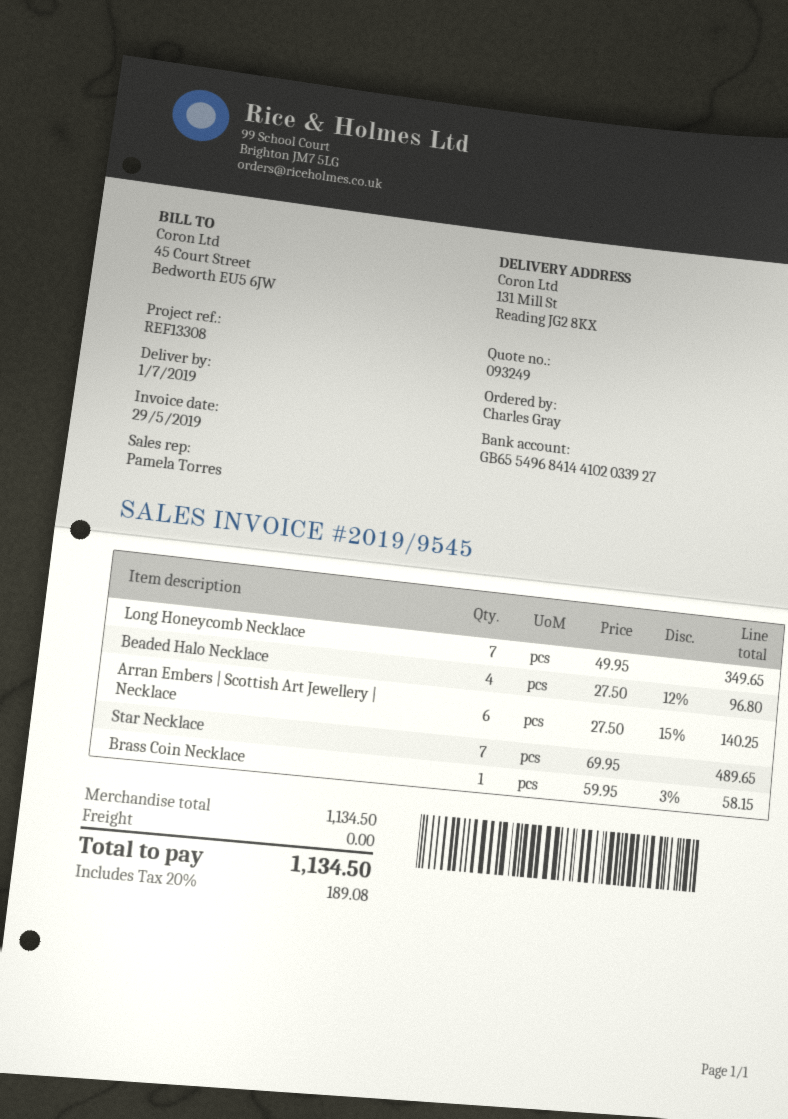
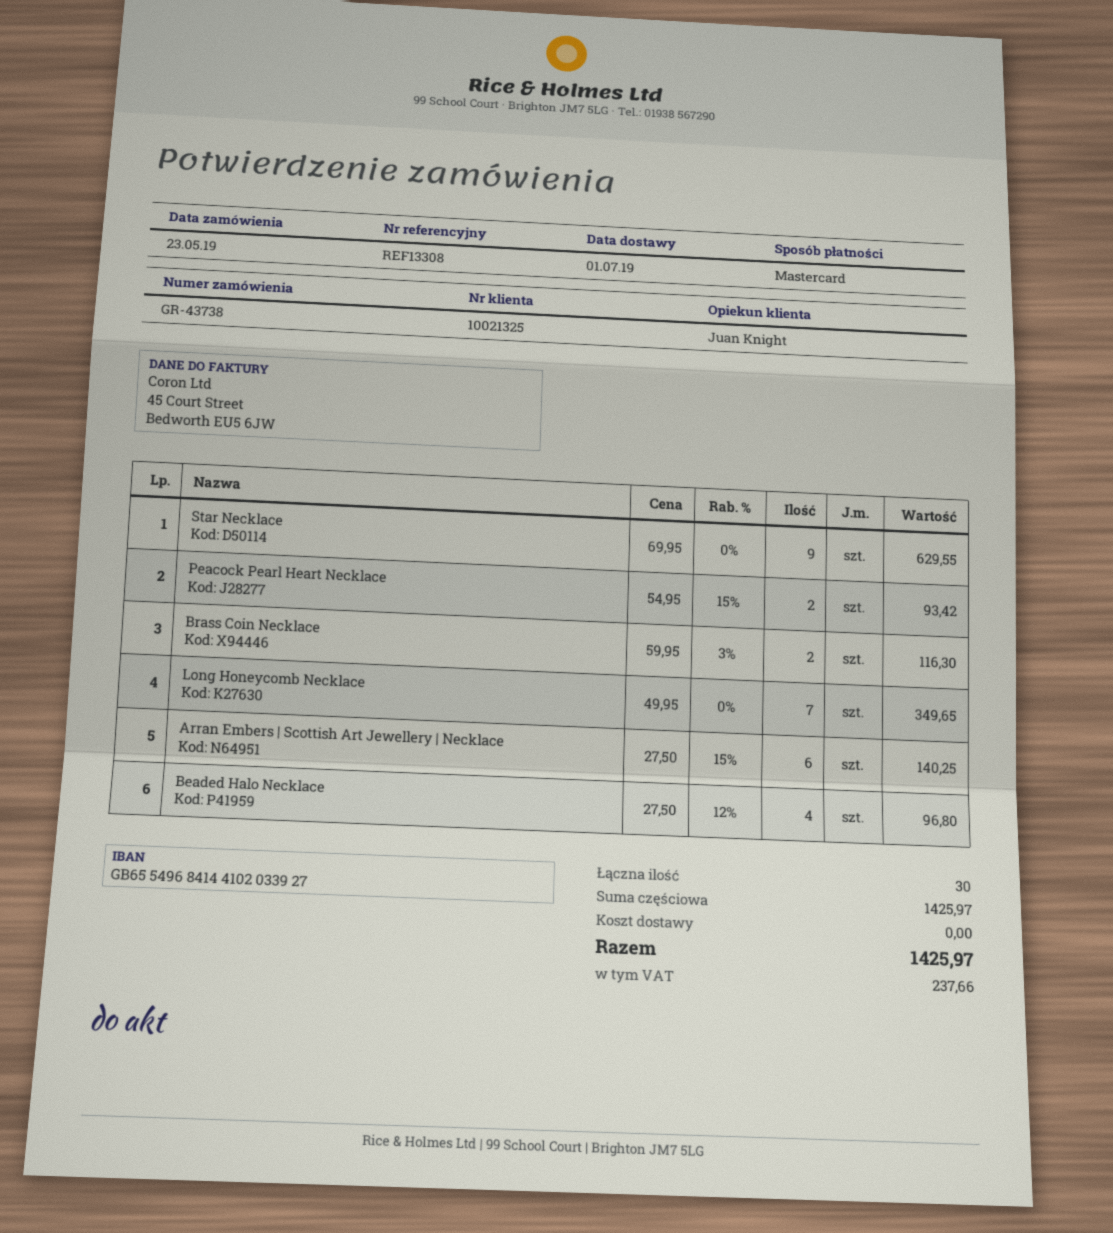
sales rep: Pamela Torres -> Juan Knight
Star Necklace: 7 x 69.95 = 489.65 -> 9 x 69.95 = 629.55
Brass Coin Necklace: 1 x 59.95 - 3% = 58.15 -> 2 x 59.95 - 3% = 116.30
Peacock Pearl Heart Necklace: none -> 2 x 54.95 - 15% = 93.42
subtotal: 1134.50 -> 1425.97
tax: 189.08 -> 237.66
total: 1134.50 -> 1425.97

